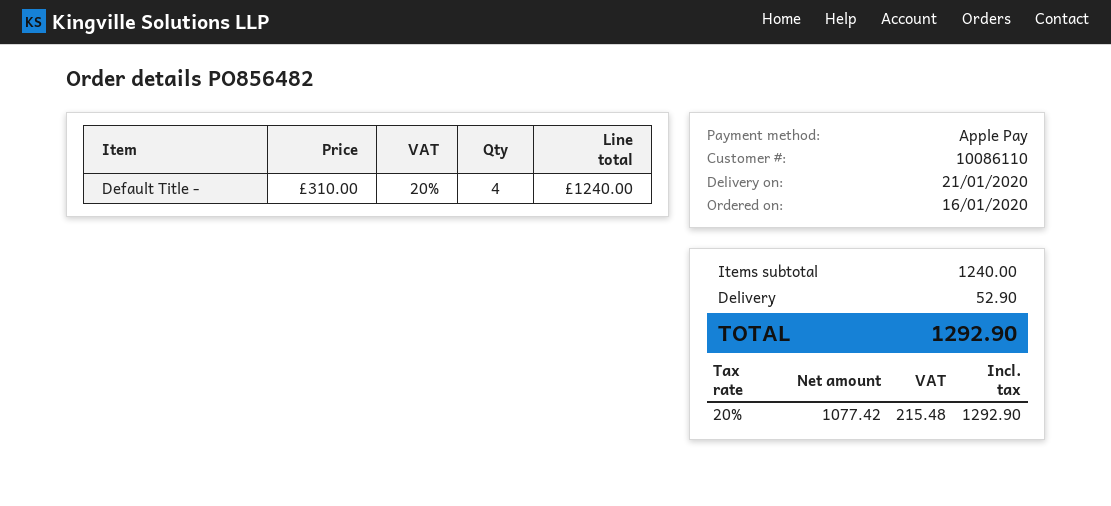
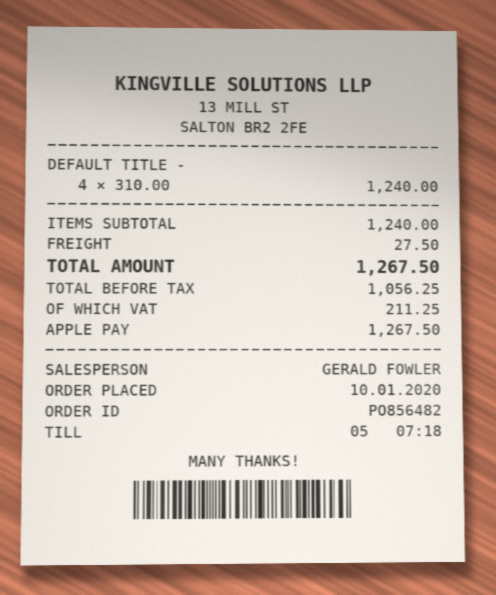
order date: 2020-01-16 -> 2020-01-10
shipping: 52.90 -> 27.50
net: 1077.42 -> 1056.25
tax: 215.48 -> 211.25
total: 1292.90 -> 1267.50

